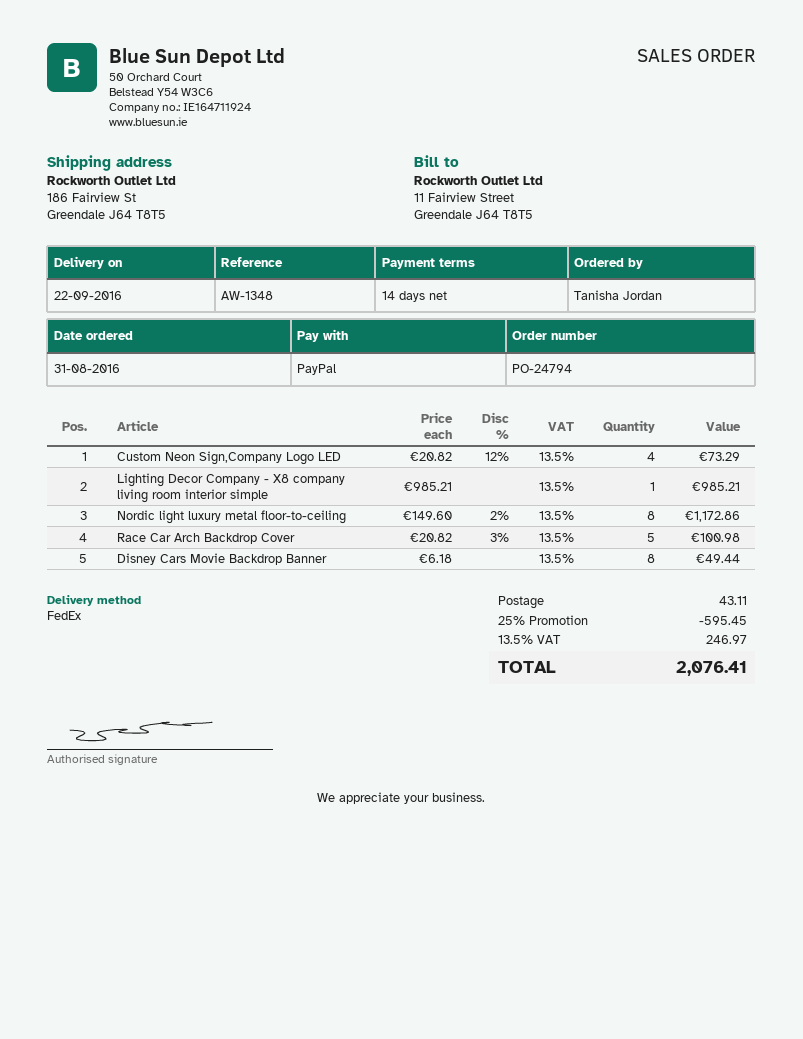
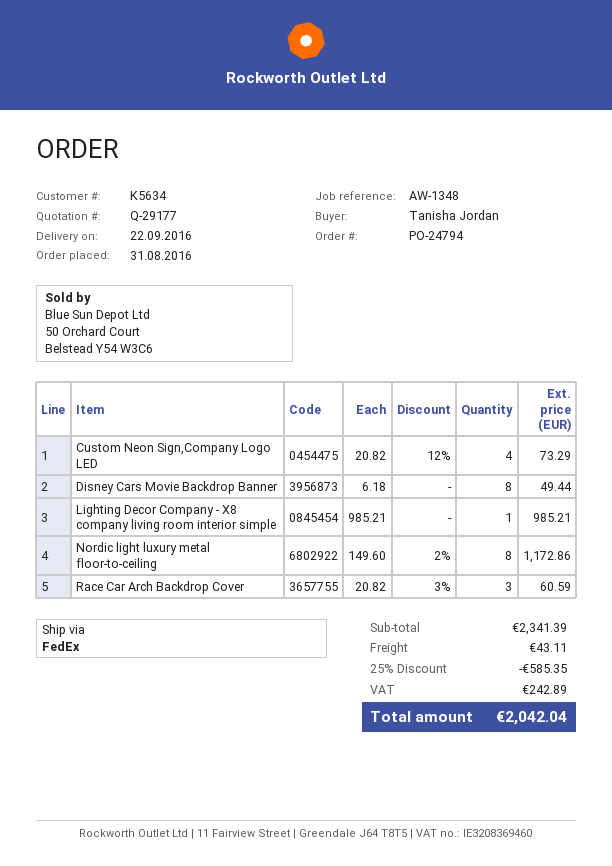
Race Car Arch Backdrop Cover: 5 x 20.82 - 3% = 100.98 -> 3 x 20.82 - 3% = 60.59
discount: 25% = 595.45 -> 25% = 585.35
tax: 246.97 -> 242.89
total: 2076.41 -> 2042.04

